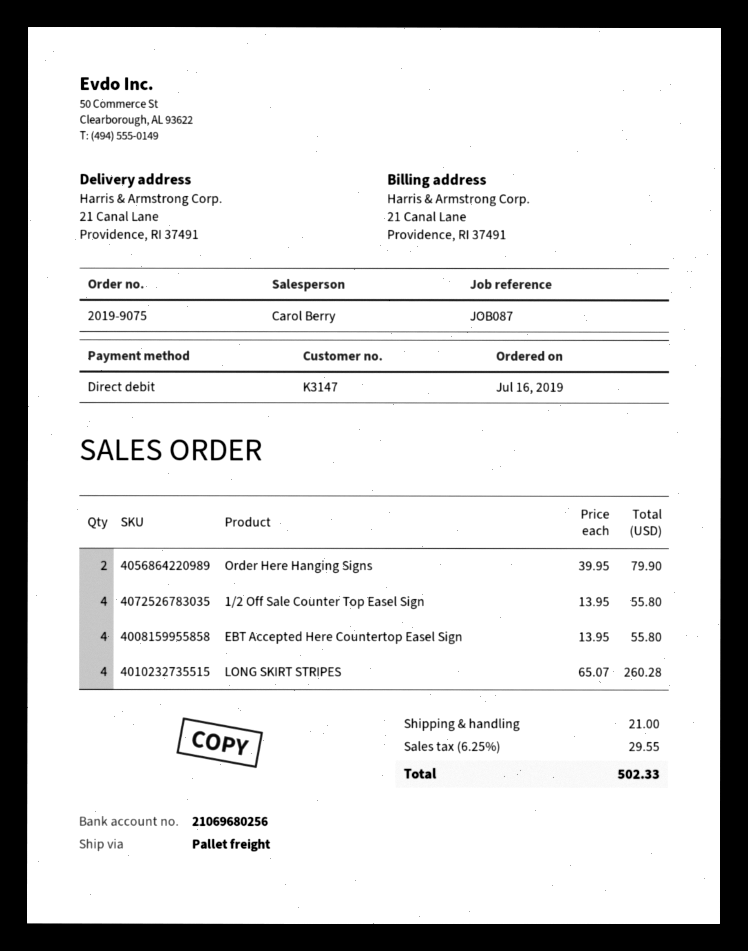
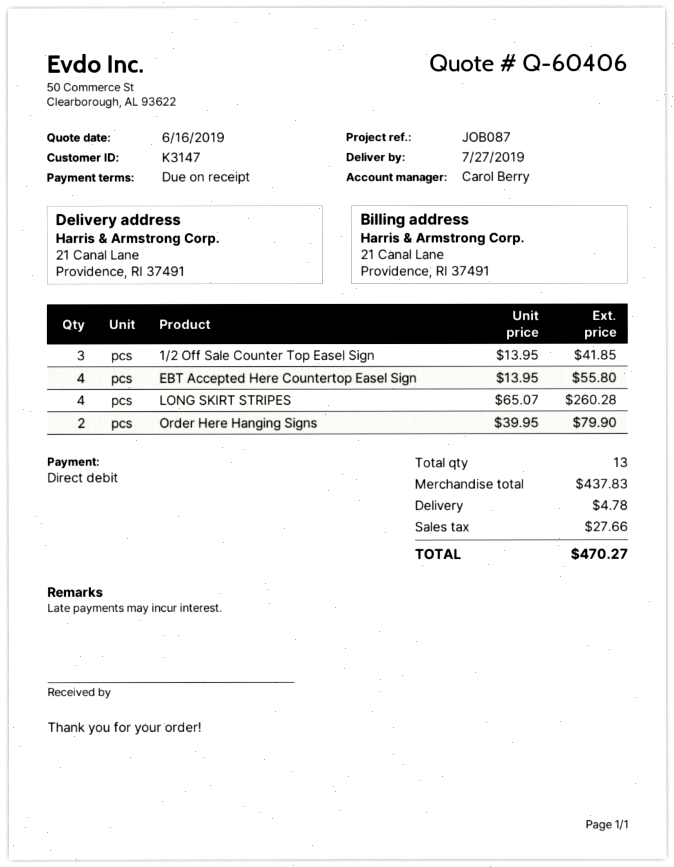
1/2 Off Sale Counter Top Easel Sign: 4 x 13.95 = 55.80 -> 3 x 13.95 = 41.85
shipping: 21.00 -> 4.78
tax: 29.55 -> 27.66
total: 502.33 -> 470.27

